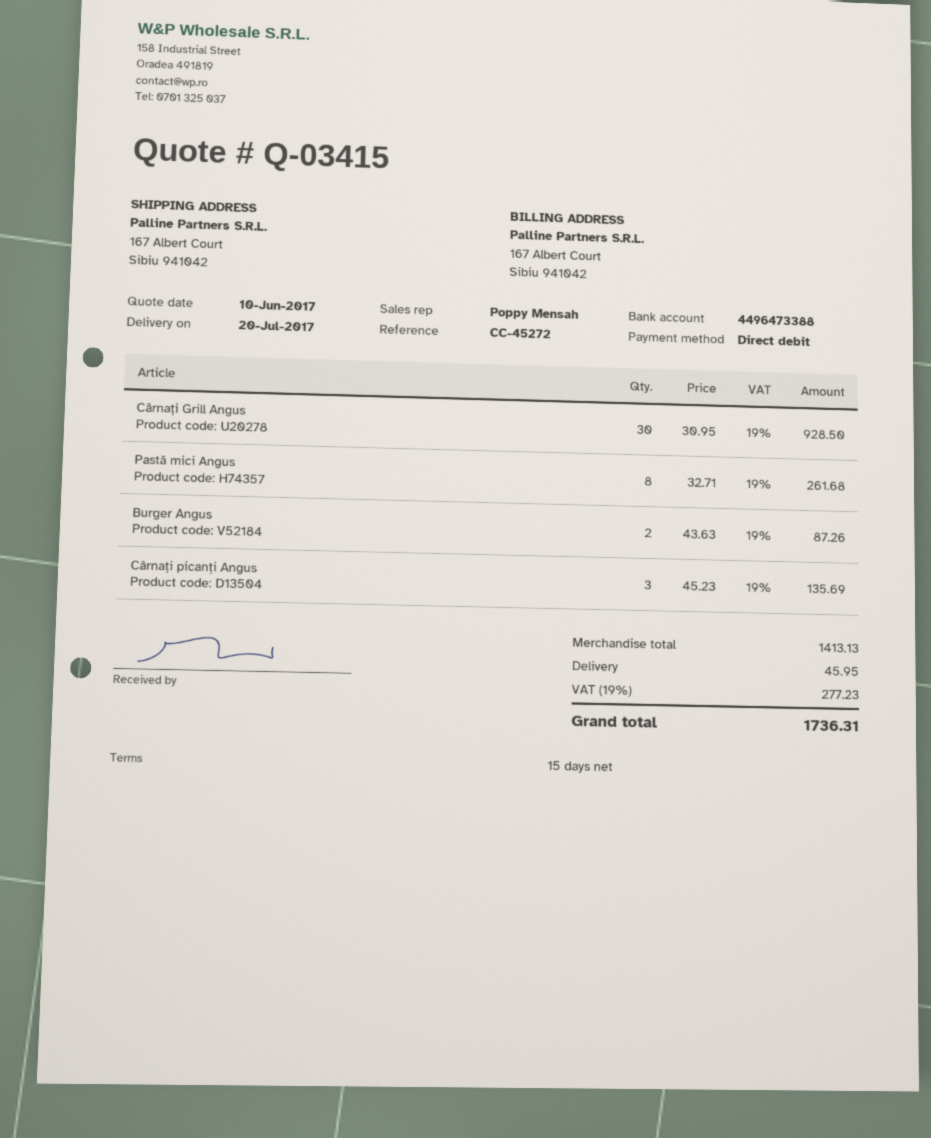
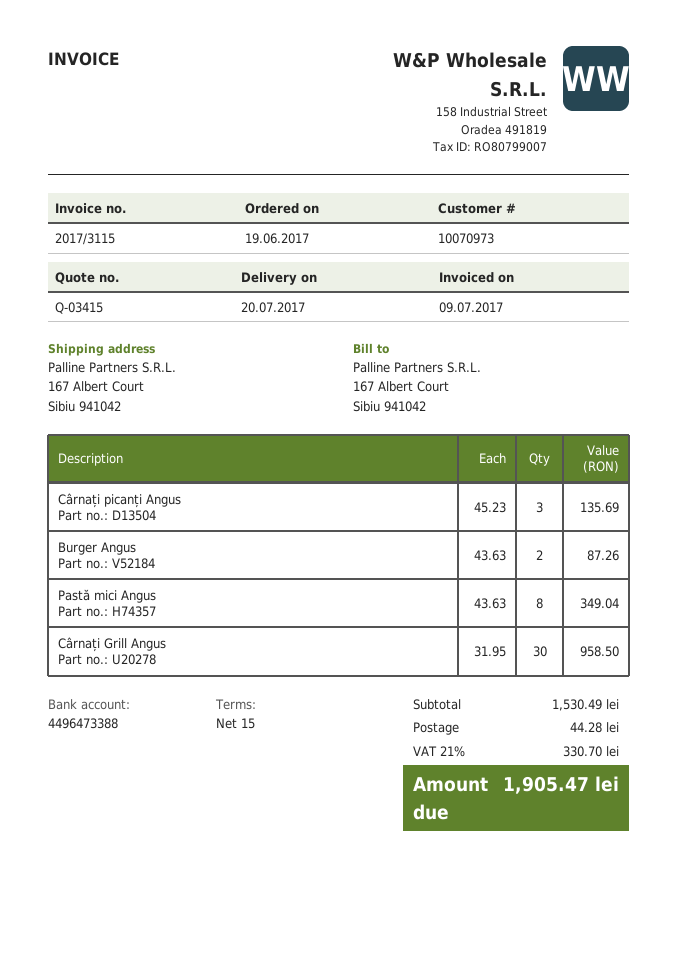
Cârnați Grill Angus: 30 x 30.95 = 928.50 -> 30 x 31.95 = 958.50
Pastă mici Angus: 8 x 32.71 = 261.68 -> 8 x 43.63 = 349.04
subtotal: 1413.13 -> 1530.49
shipping: 45.95 -> 44.28
tax: 19% = 277.23 -> 21% = 330.70
total: 1736.31 -> 1905.47

